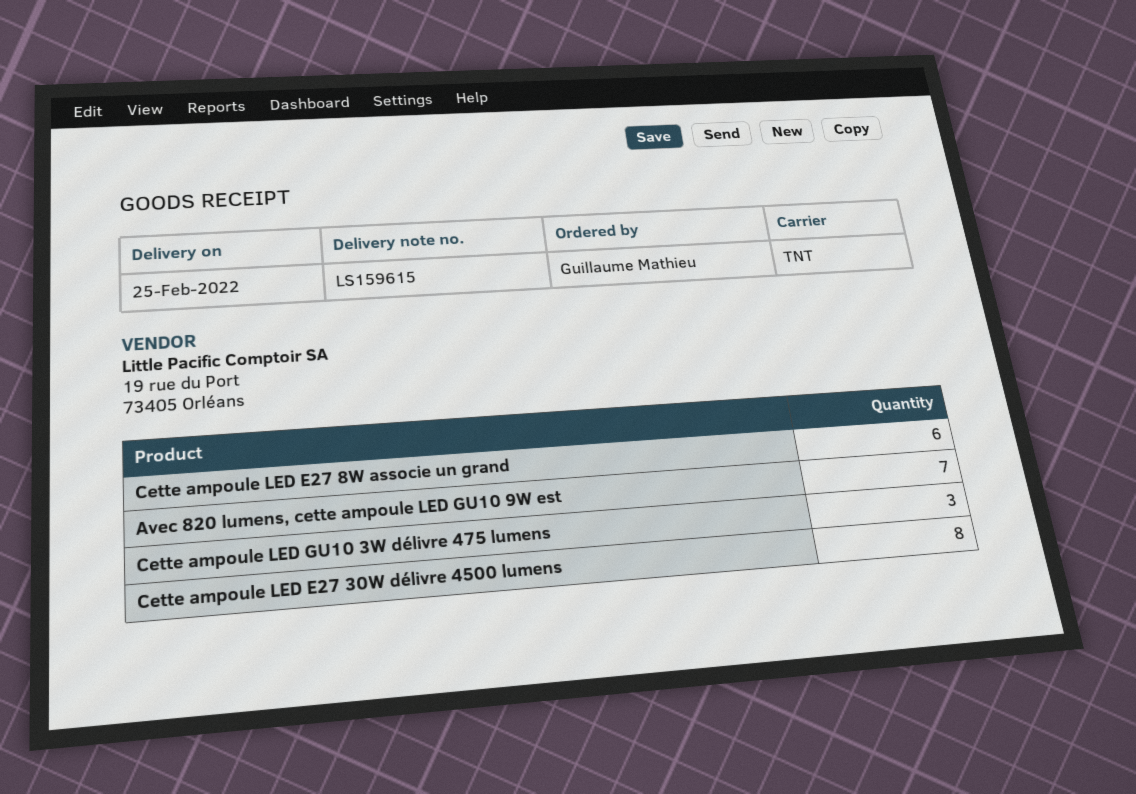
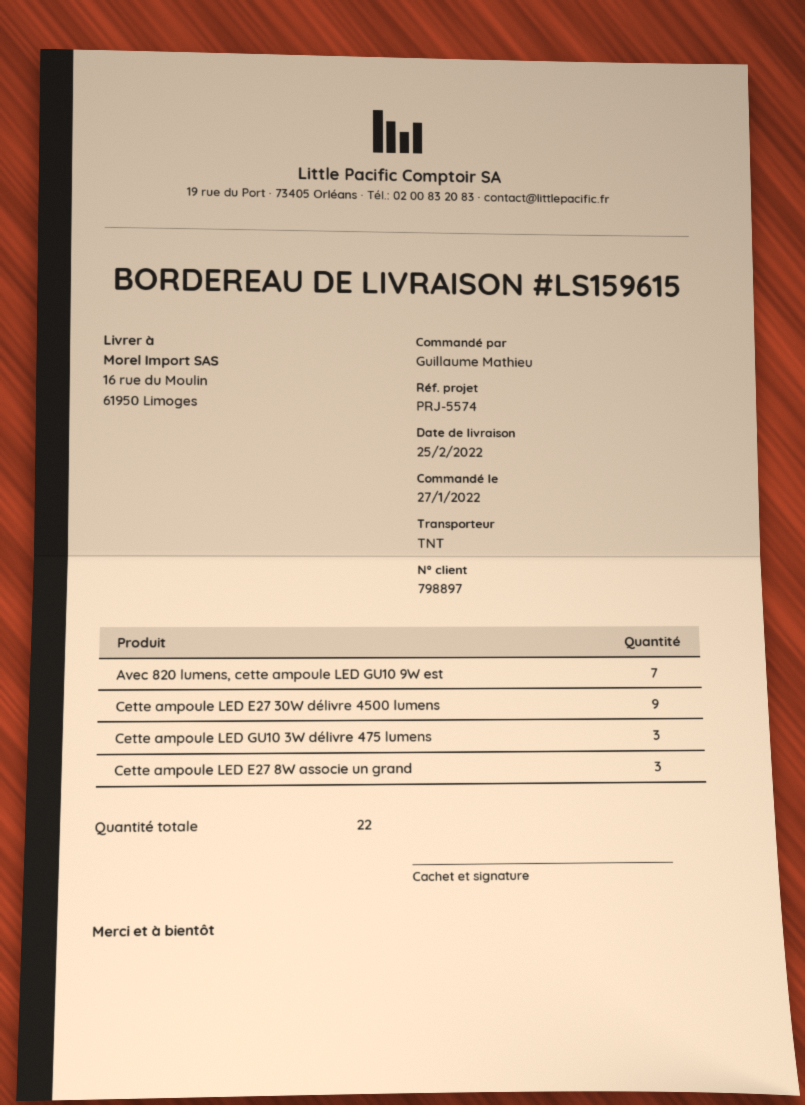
Cette ampoule LED E27 8W associe un grand: 6 -> 3
Cette ampoule LED E27 30W délivre 4500 lumens: 8 -> 9

